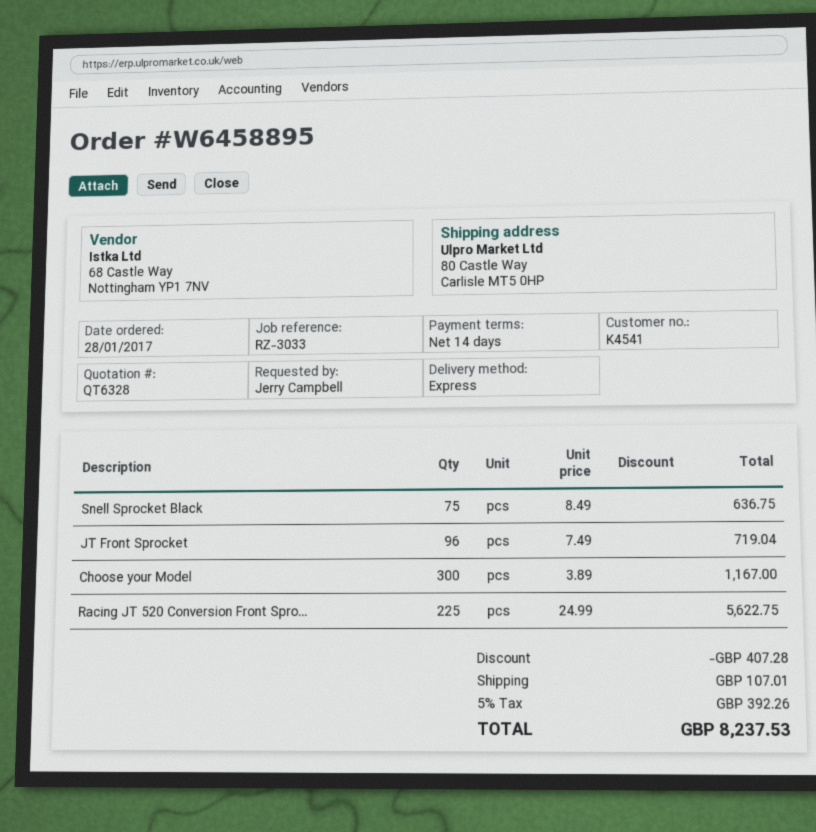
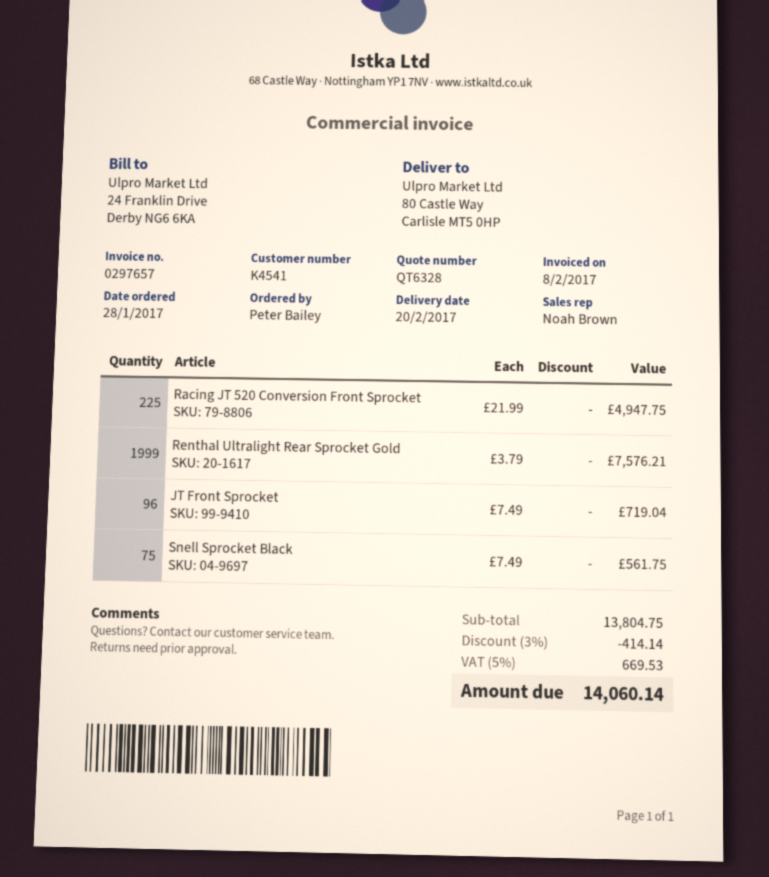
ordered by: Jerry Campbell -> Peter Bailey
Snell Sprocket Black: 75 x 8.49 = 636.75 -> 75 x 7.49 = 561.75
Choose your Model: 300 x 3.89 = 1167.00 -> none
Racing JT 520 Conversion Front Spro...: 225 x 24.99 = 5622.75 -> 225 x 21.99 = 4947.75
Renthal Ultralight Rear Sprocket Gold: none -> 1999 x 3.79 = 7576.21
discount: 407.28 -> 414.14
shipping: 107.01 -> none
tax: 5% = 392.26 -> 5% = 669.53
total: 8237.53 -> 14060.14

